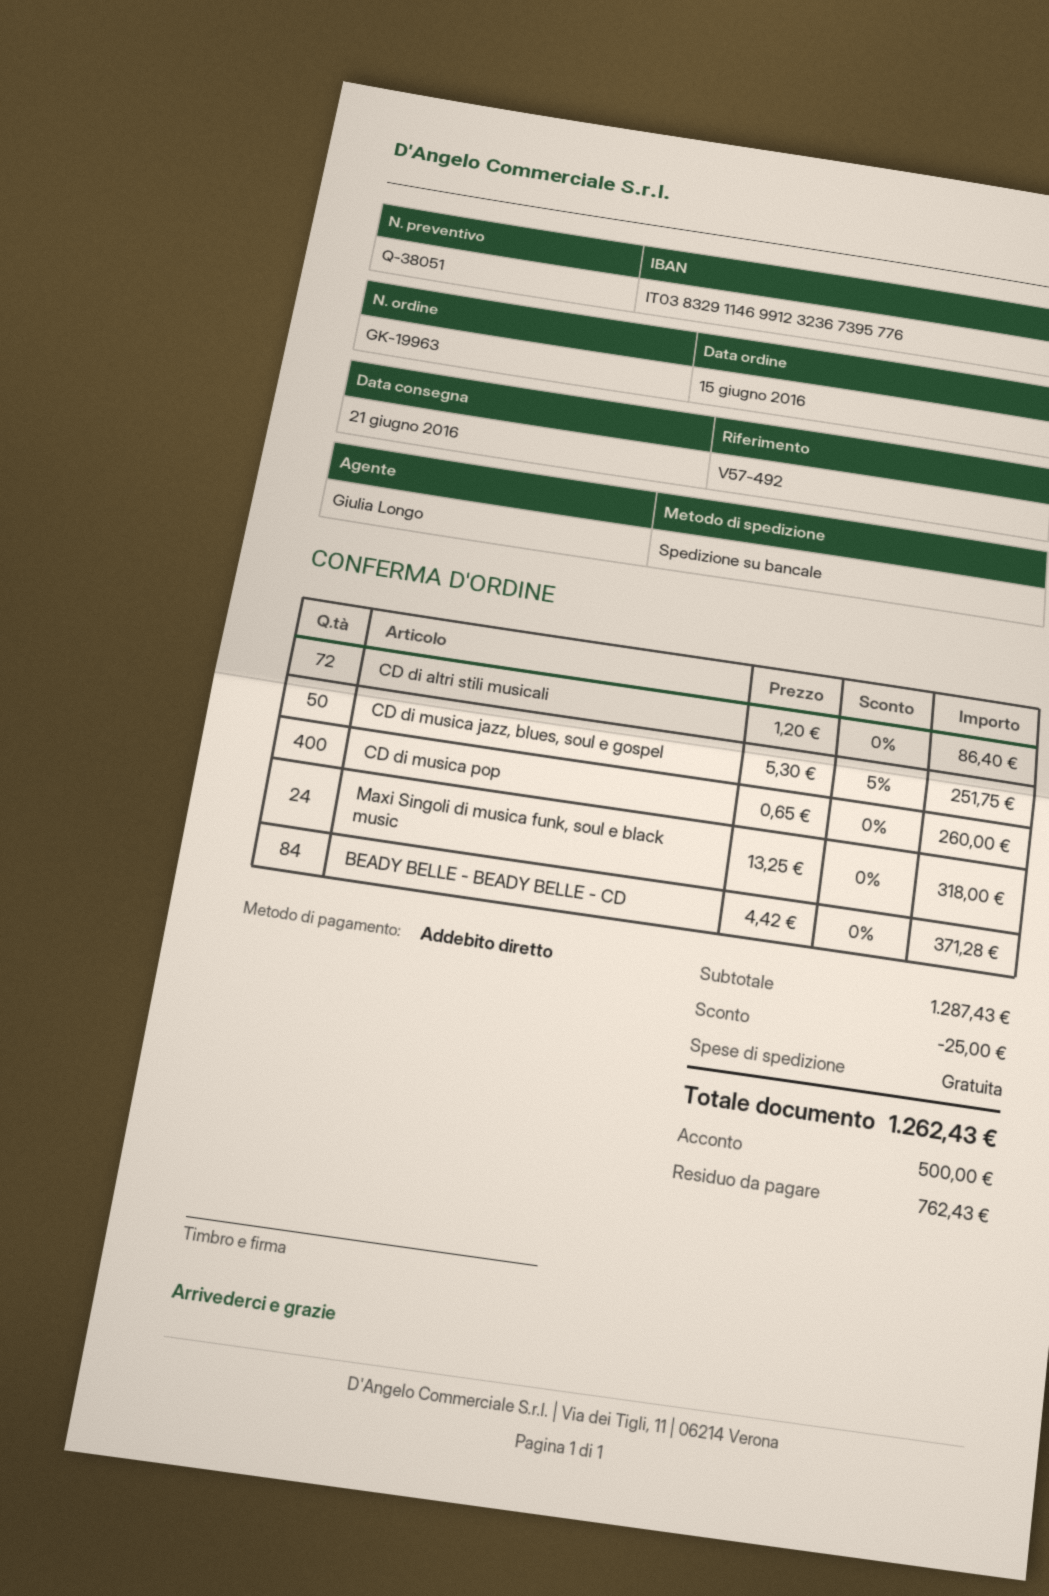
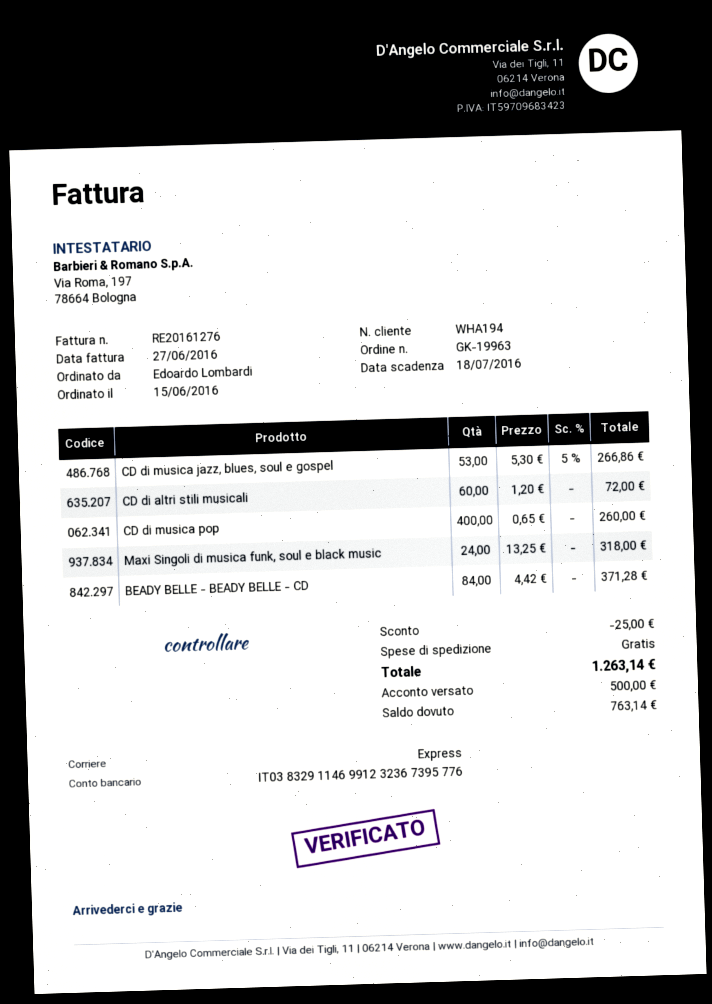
shipping method: pallet freight -> express
CD di altri stili musicali: 72 x 1.20 = 86.40 -> 60 x 1.20 = 72.00
CD di musica jazz, blues, soul e gospel: 50 x 5.30 - 5% = 251.75 -> 53 x 5.30 - 5% = 266.86
total: 1262.43 -> 1263.14
balance: 762.43 -> 763.14

